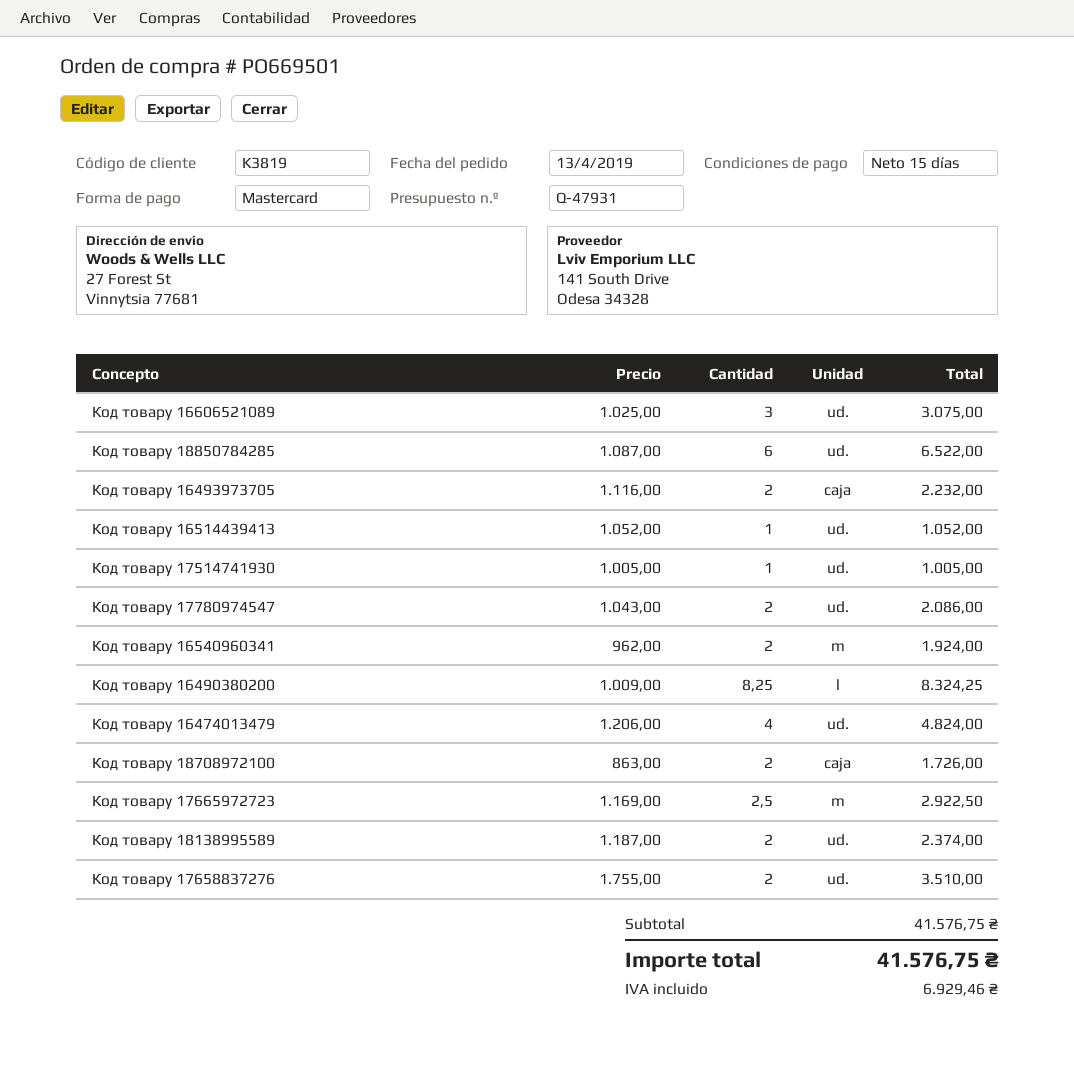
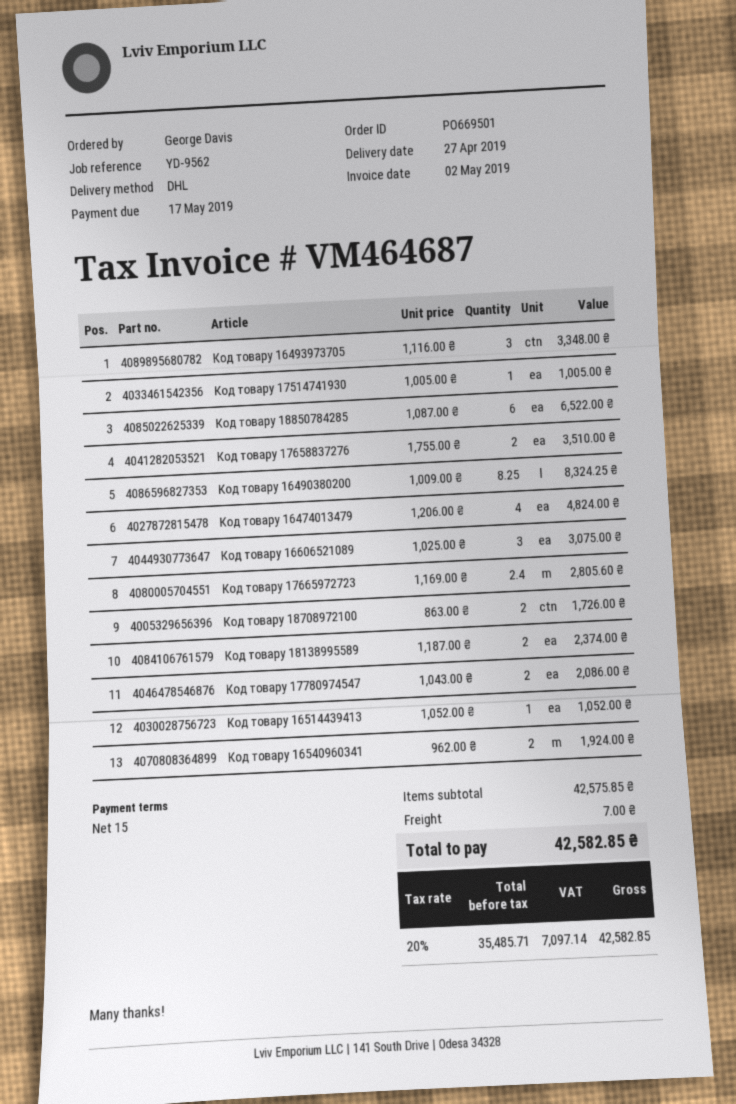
Код товару 16493973705: 2 x 1116.00 = 2232.00 -> 3 x 1116.00 = 3348.00
Код товару 17665972723: 2.5 x 1169.00 = 2922.50 -> 2.4 x 1169.00 = 2805.60
subtotal: 41576.75 -> 42575.85
shipping: none -> 7.00
tax: 6929.46 -> 7097.14
total: 41576.75 -> 42582.85

